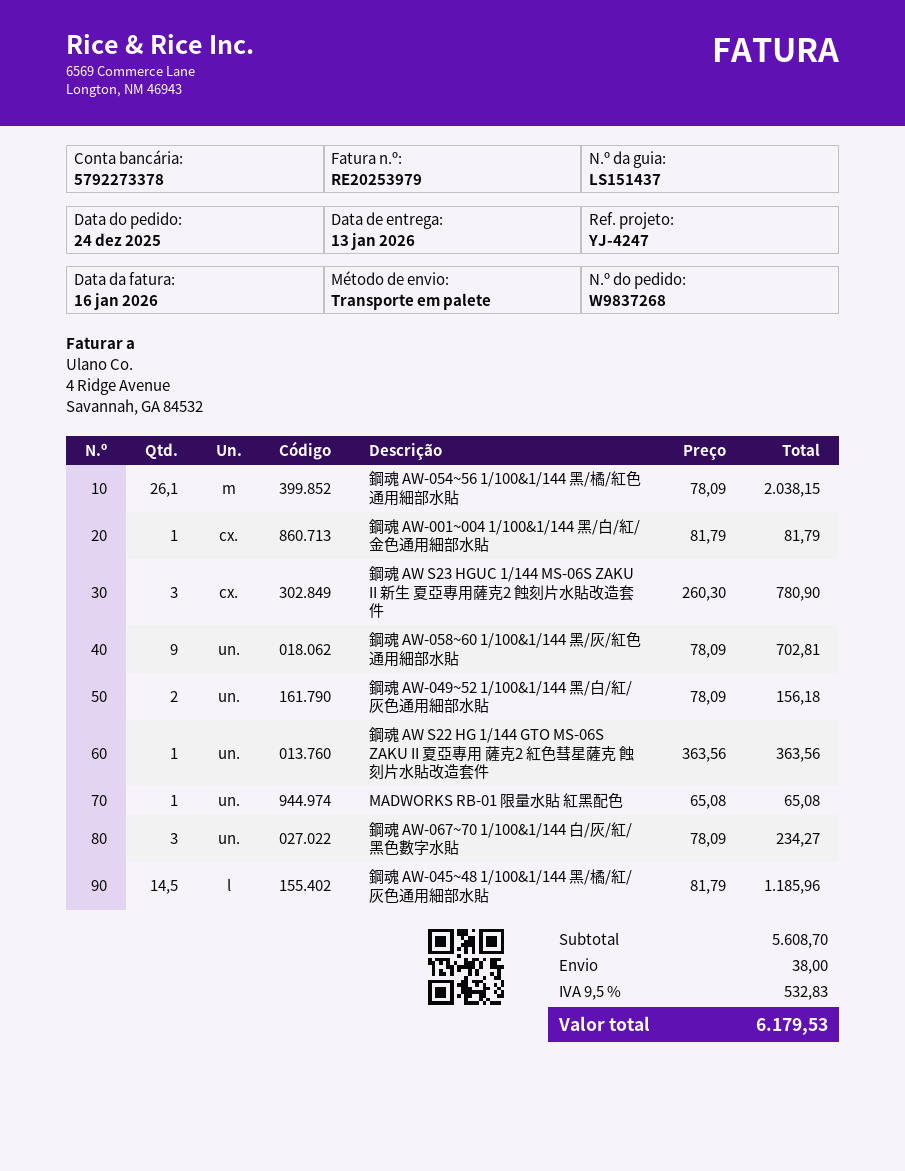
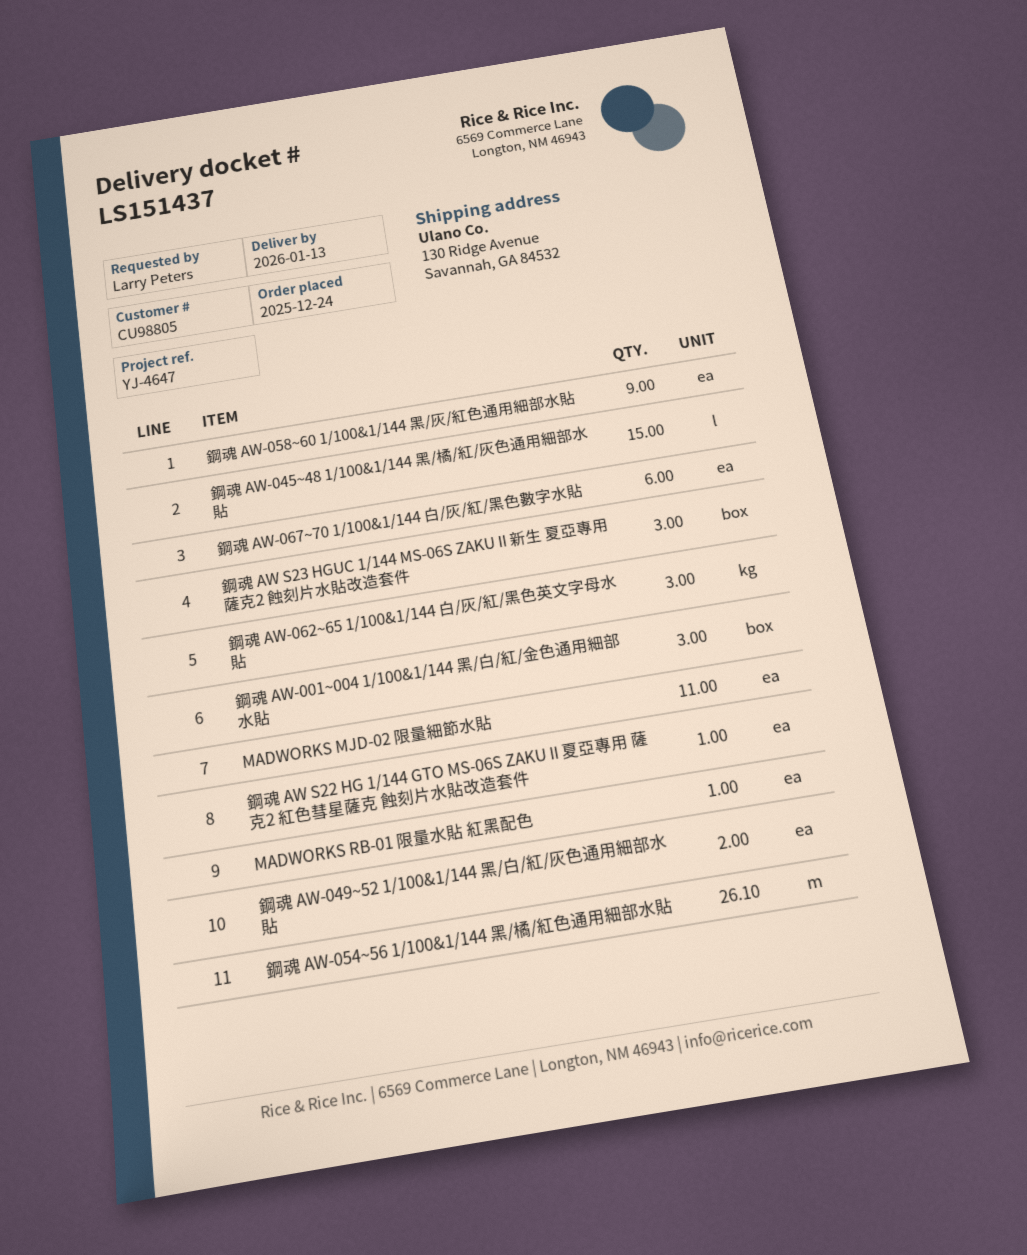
reference: YJ-4247 -> YJ-4647
鋼魂 AW-001~004 1/100&1/144 黑/白/紅/金色通用細部水貼: 1 -> 3
鋼魂 AW-067~70 1/100&1/144 白/灰/紅/黑色數字水貼: 3 -> 6
鋼魂 AW-045~48 1/100&1/144 黑/橘/紅/灰色通用細部水貼: 14.5 -> 15
鋼魂 AW-062~65 1/100&1/144 白/灰/紅/黑色英文字母水貼: none -> 3
MADWORKS MJD-02 限量細節水貼: none -> 11

